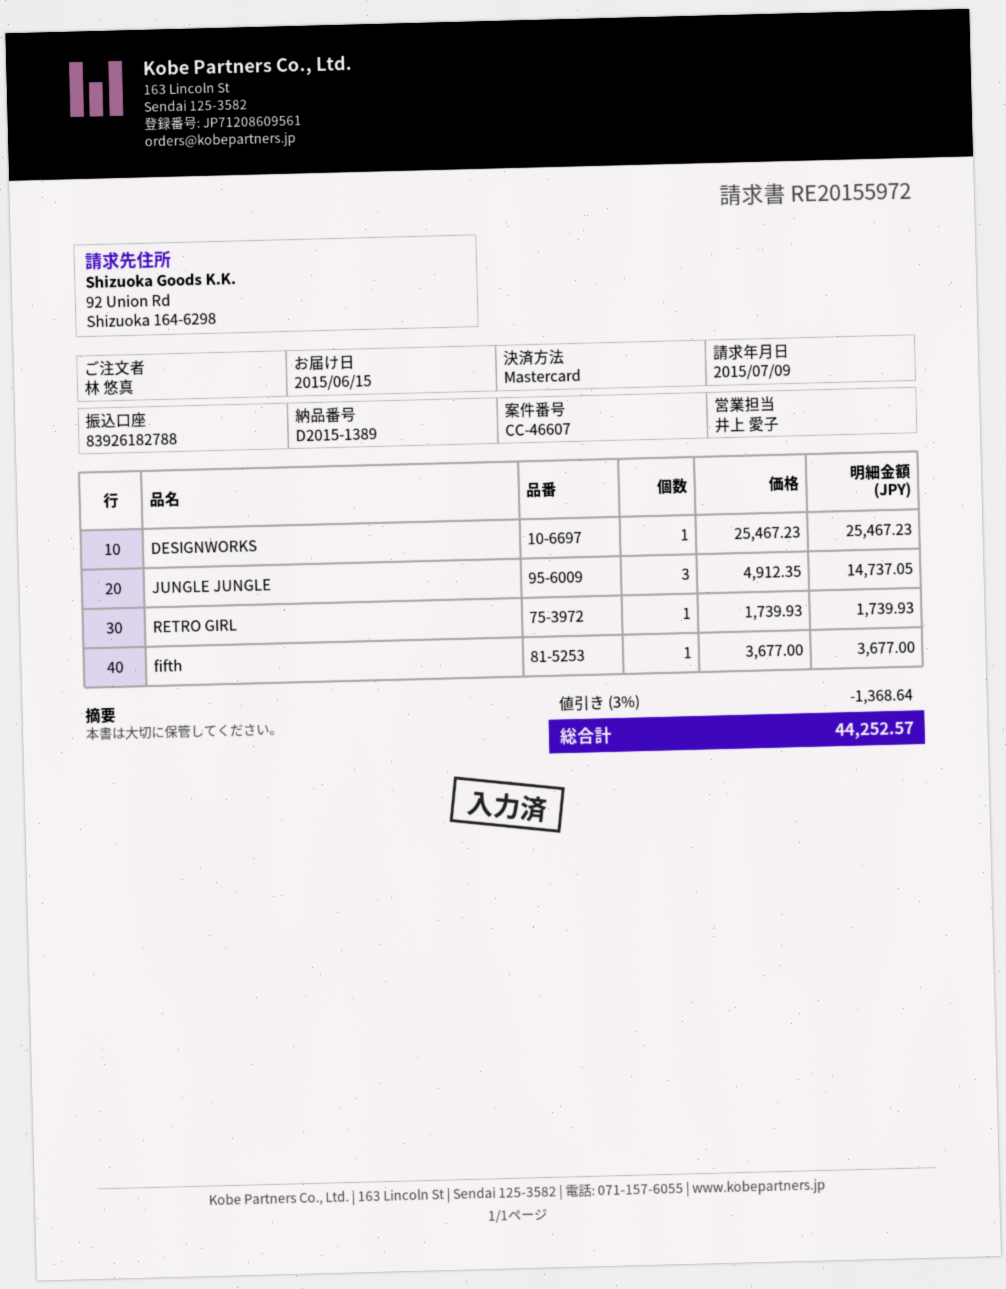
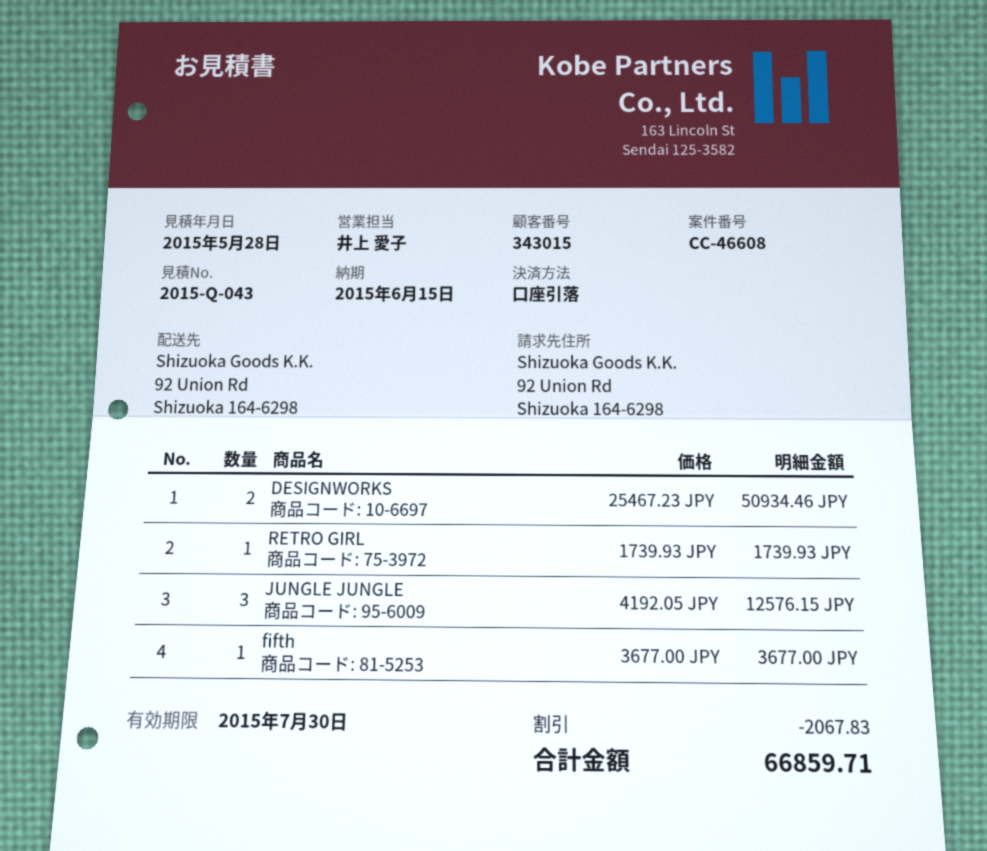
reference: CC-46607 -> CC-46608
payment method: Mastercard -> direct debit
DESIGNWORKS: 1 x 25467.23 = 25467.23 -> 2 x 25467.23 = 50934.46
JUNGLE JUNGLE: 3 x 4912.35 = 14737.05 -> 3 x 4192.05 = 12576.15
discount: 1368.64 -> 2067.83
total: 44252.57 -> 66859.71

